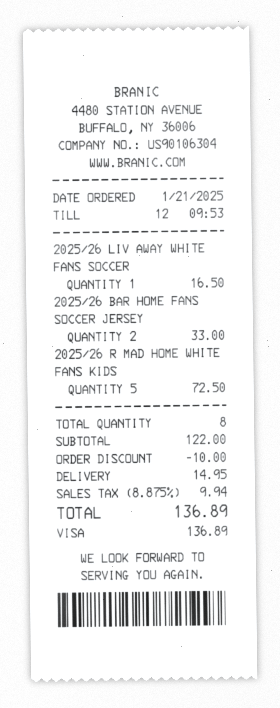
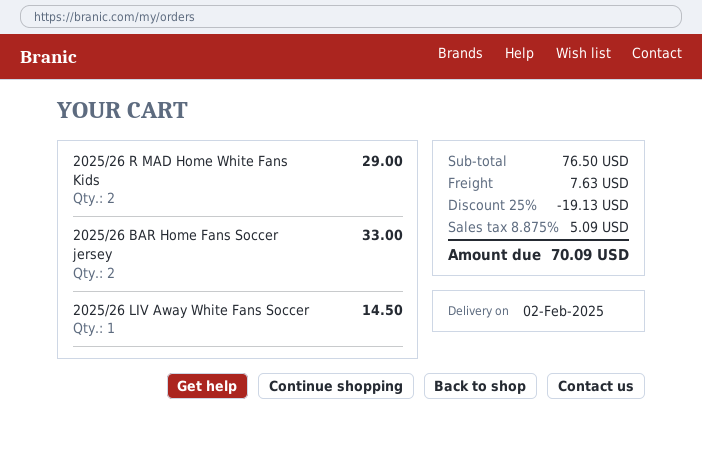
2025/26 LIV AWAY WHITE FANS SOCCER: 1 for 16.50 -> 1 for 14.50
2025/26 R MAD HOME WHITE FANS KIDS: 5 for 72.50 -> 2 for 29.00
subtotal: 122.00 -> 76.50
discount: 10.00 -> 19.13
shipping: 14.95 -> 7.63
tax: 8.875% = 9.94 -> 8.875% = 5.09
total: 136.89 -> 70.09

